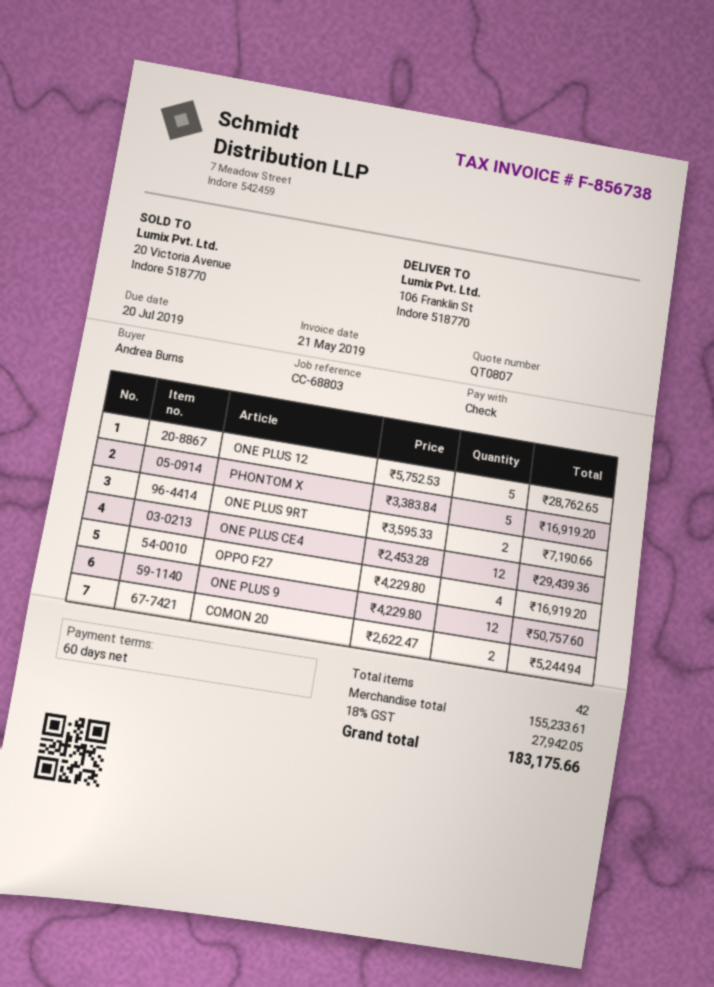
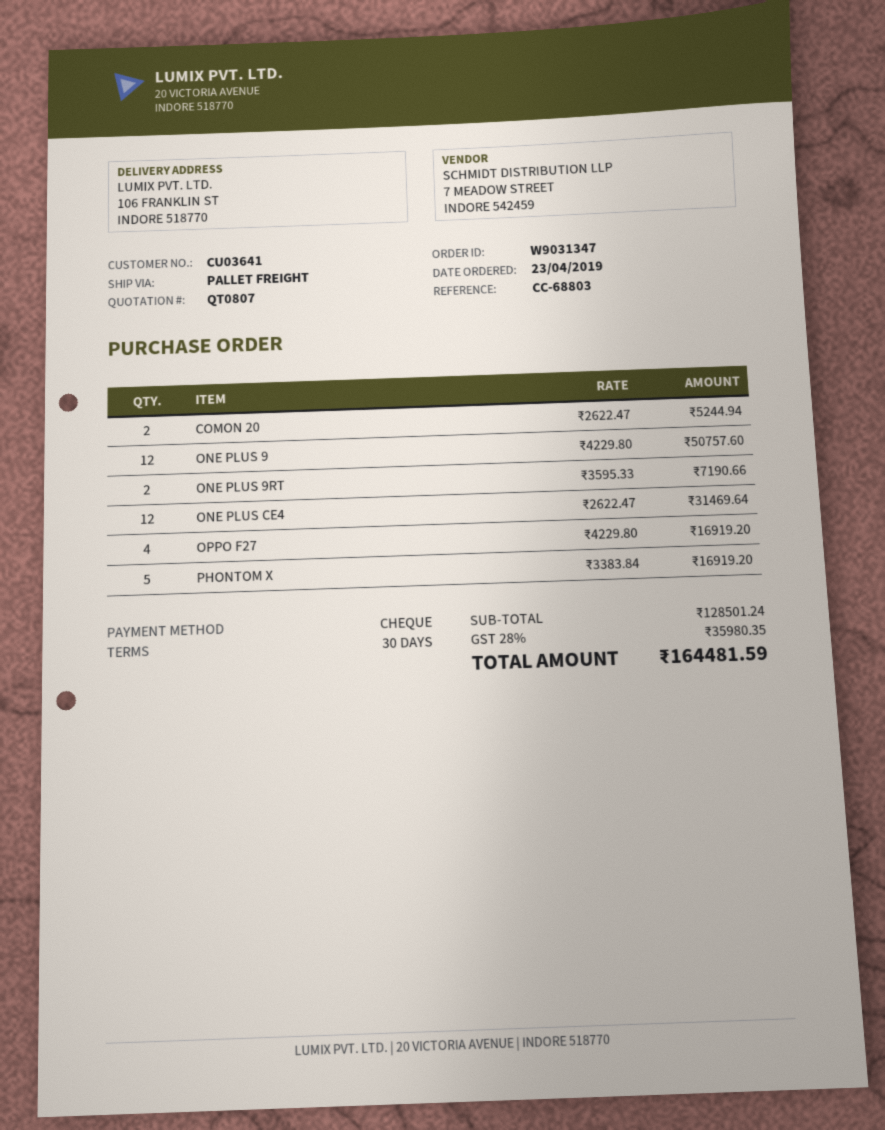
payment terms: 60 days -> 30 days
ONE PLUS 12: 5 x 5752.53 = 28762.65 -> none
ONE PLUS CE4: 12 x 2453.28 = 29439.36 -> 12 x 2622.47 = 31469.64
subtotal: 155233.61 -> 128501.24
tax: 18% = 27942.05 -> 28% = 35980.35
total: 183175.66 -> 164481.59

